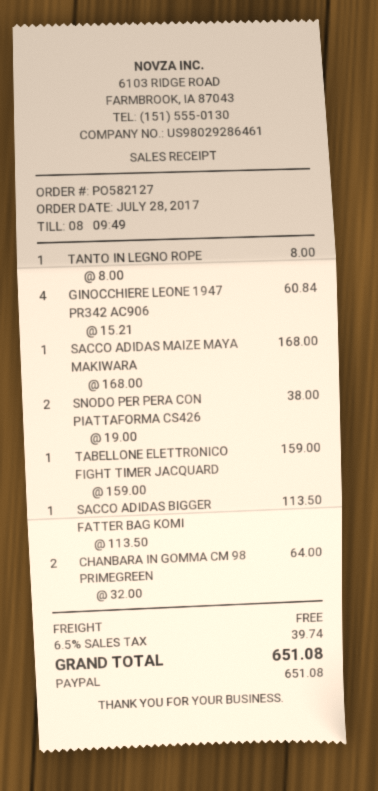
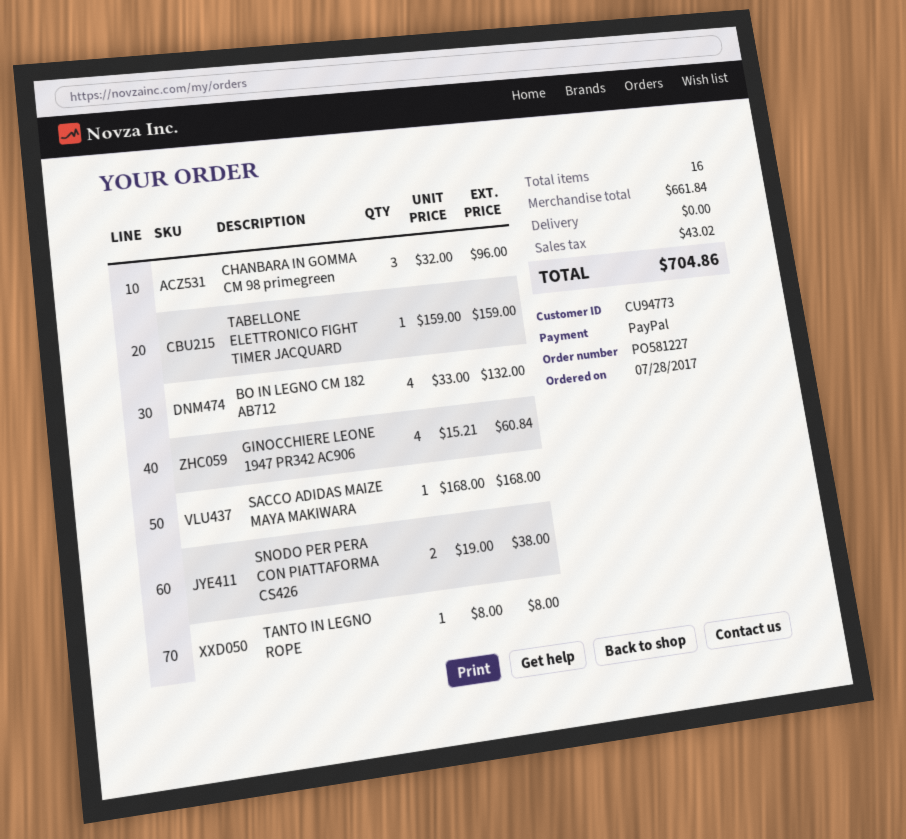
order number: PO582127 -> PO581227
SACCO ADIDAS BIGGER FATTER BAG KOMI: 1 x 113.50 = 113.50 -> none
CHANBARA IN GOMMA CM 98 PRIMEGREEN: 2 x 32.00 = 64.00 -> 3 x 32.00 = 96.00
BO IN LEGNO CM 182 AB712: none -> 4 x 33.00 = 132.00
tax: 39.74 -> 43.02
total: 651.08 -> 704.86

